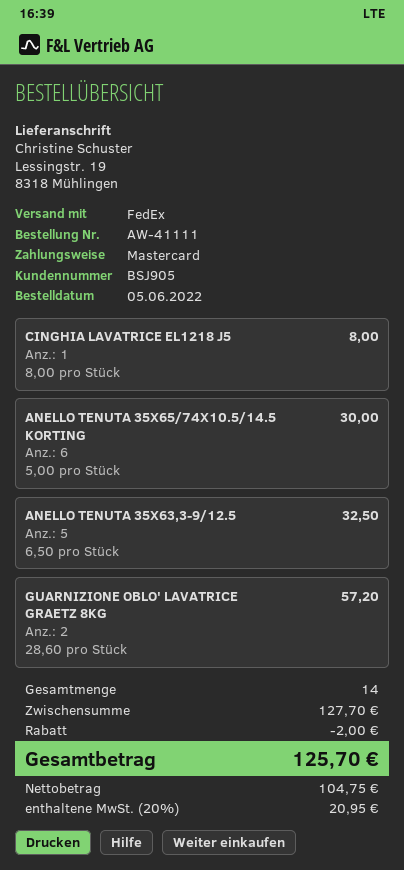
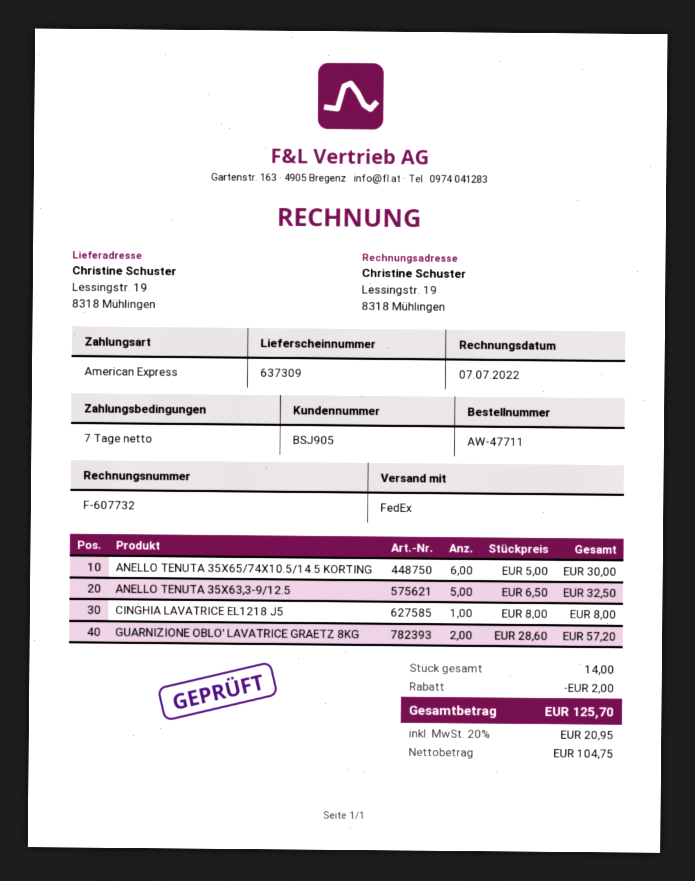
order number: AW-41111 -> AW-47711
payment method: Mastercard -> American Express

